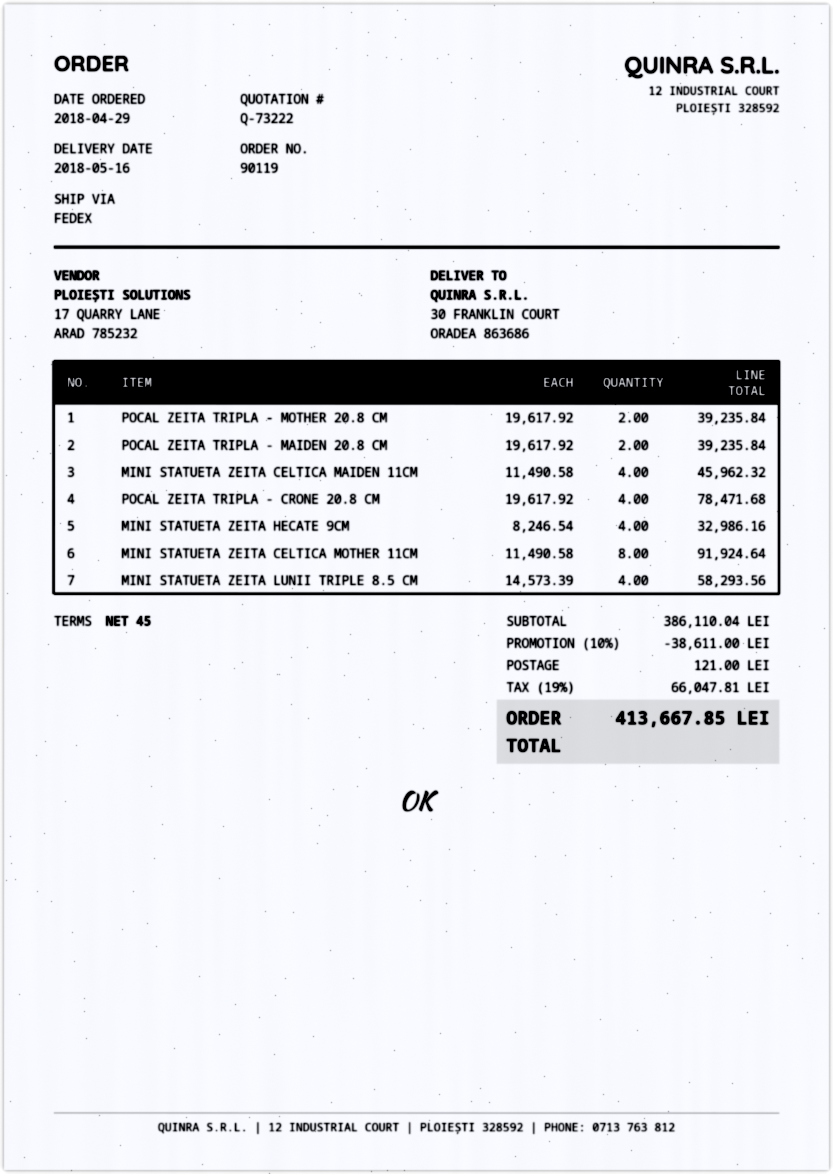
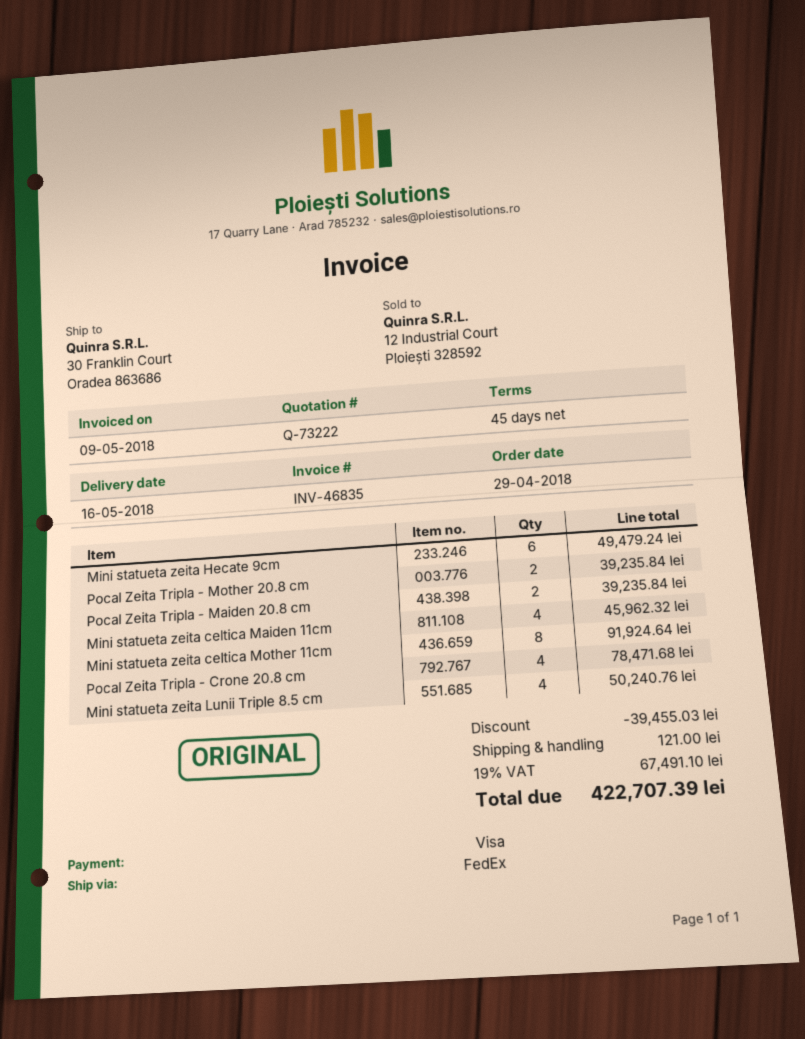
MINI STATUETA ZEITA HECATE 9CM: 4 for 32986.16 -> 6 for 49479.24
MINI STATUETA ZEITA LUNII TRIPLE 8.5 CM: 4 for 58293.56 -> 4 for 50240.76
discount: 38611.00 -> 39455.03
tax: 19% = 66047.81 -> 19% = 67491.10
total: 413667.85 -> 422707.39

